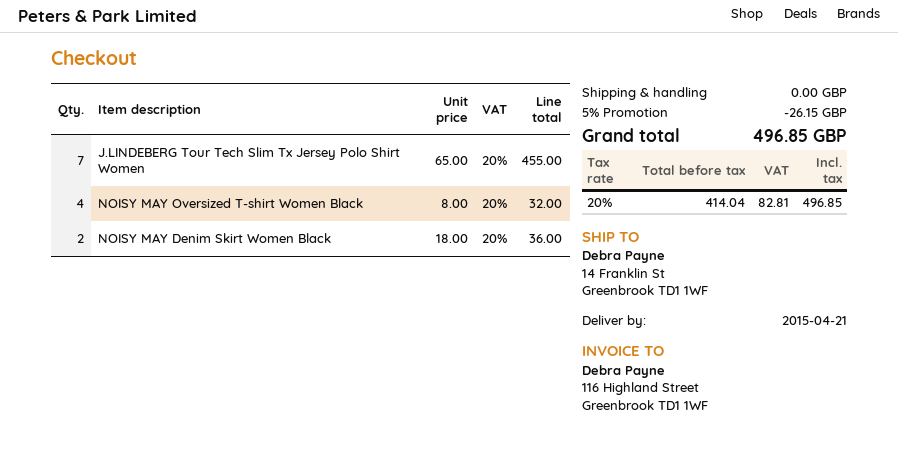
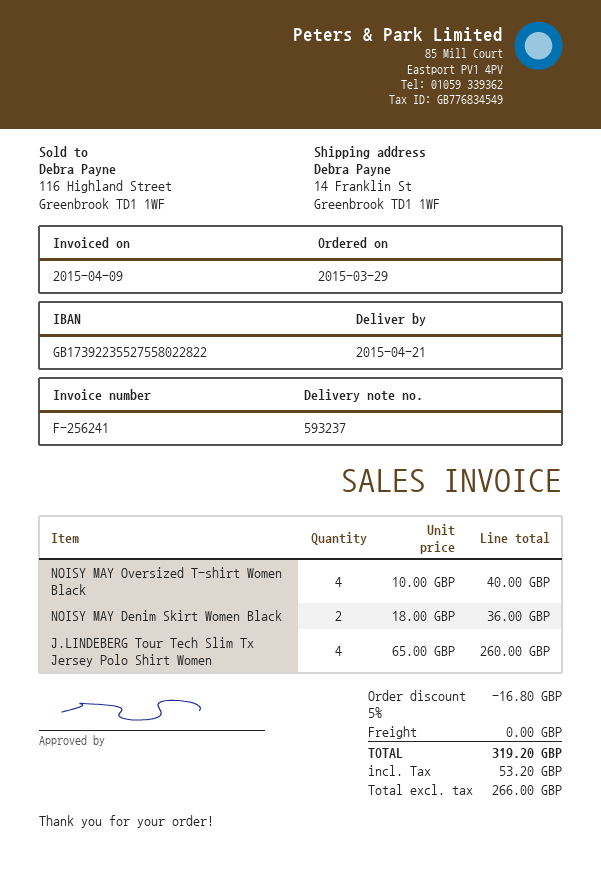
J.LINDEBERG Tour Tech Slim Tx Jersey Polo Shirt Women: 7 x 65.00 = 455.00 -> 4 x 65.00 = 260.00
NOISY MAY Oversized T-shirt Women Black: 4 x 8.00 = 32.00 -> 4 x 10.00 = 40.00
discount: 5% = 26.15 -> 5% = 16.80
net: 414.04 -> 266.00
tax: 82.81 -> 53.20
total: 496.85 -> 319.20

